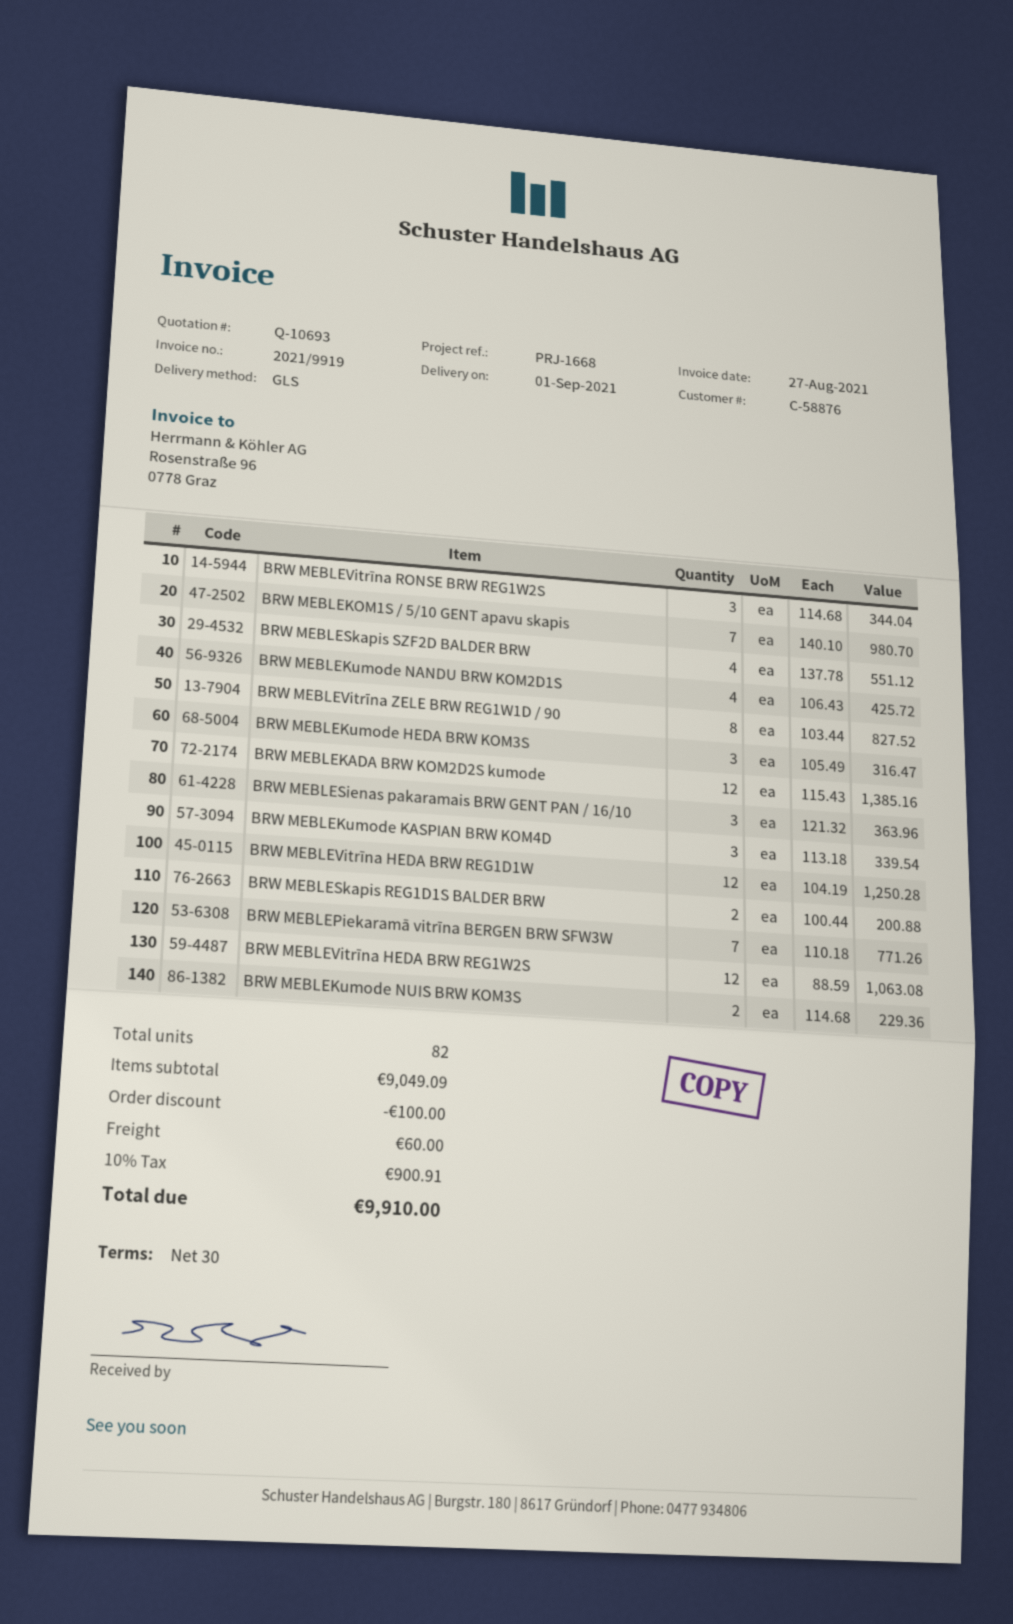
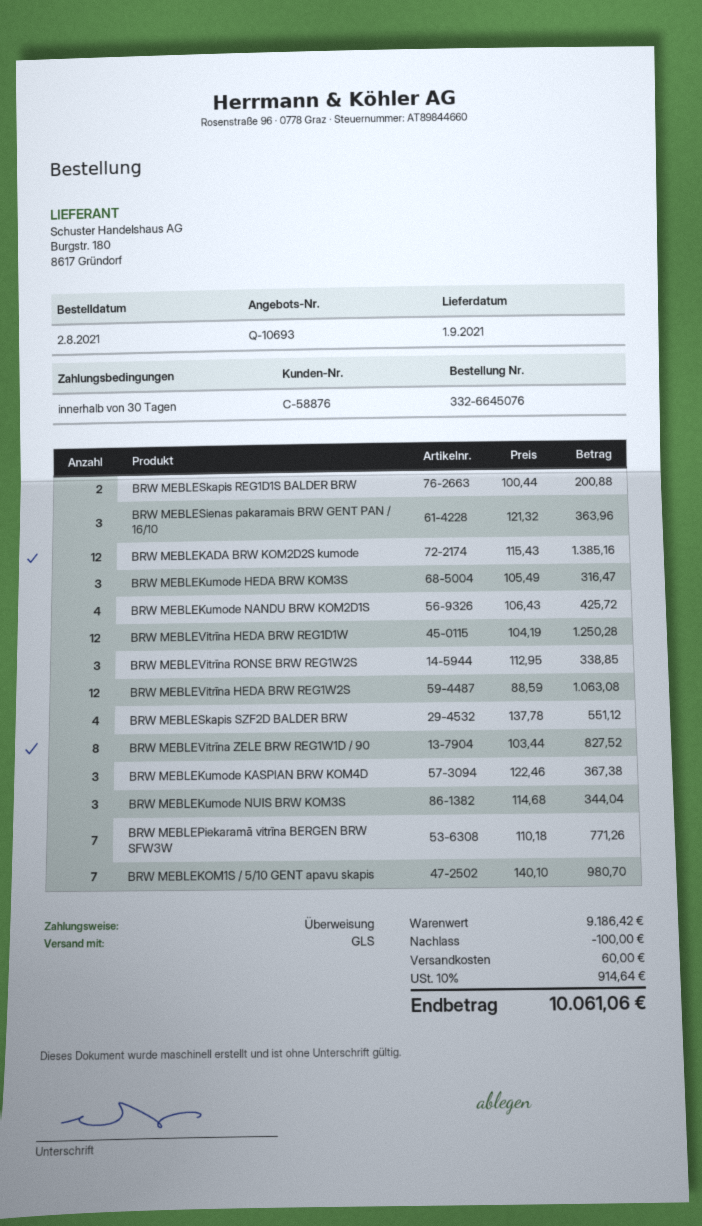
BRW MEBLEVitrīna RONSE BRW REG1W2S: 3 x 114.68 = 344.04 -> 3 x 112.95 = 338.85
BRW MEBLEKumode KASPIAN BRW KOM4D: 3 x 113.18 = 339.54 -> 3 x 122.46 = 367.38
BRW MEBLEKumode NUIS BRW KOM3S: 2 x 114.68 = 229.36 -> 3 x 114.68 = 344.04
subtotal: 9049.09 -> 9186.42
tax: 10% = 900.91 -> 10% = 914.64
total: 9910.00 -> 10061.06

